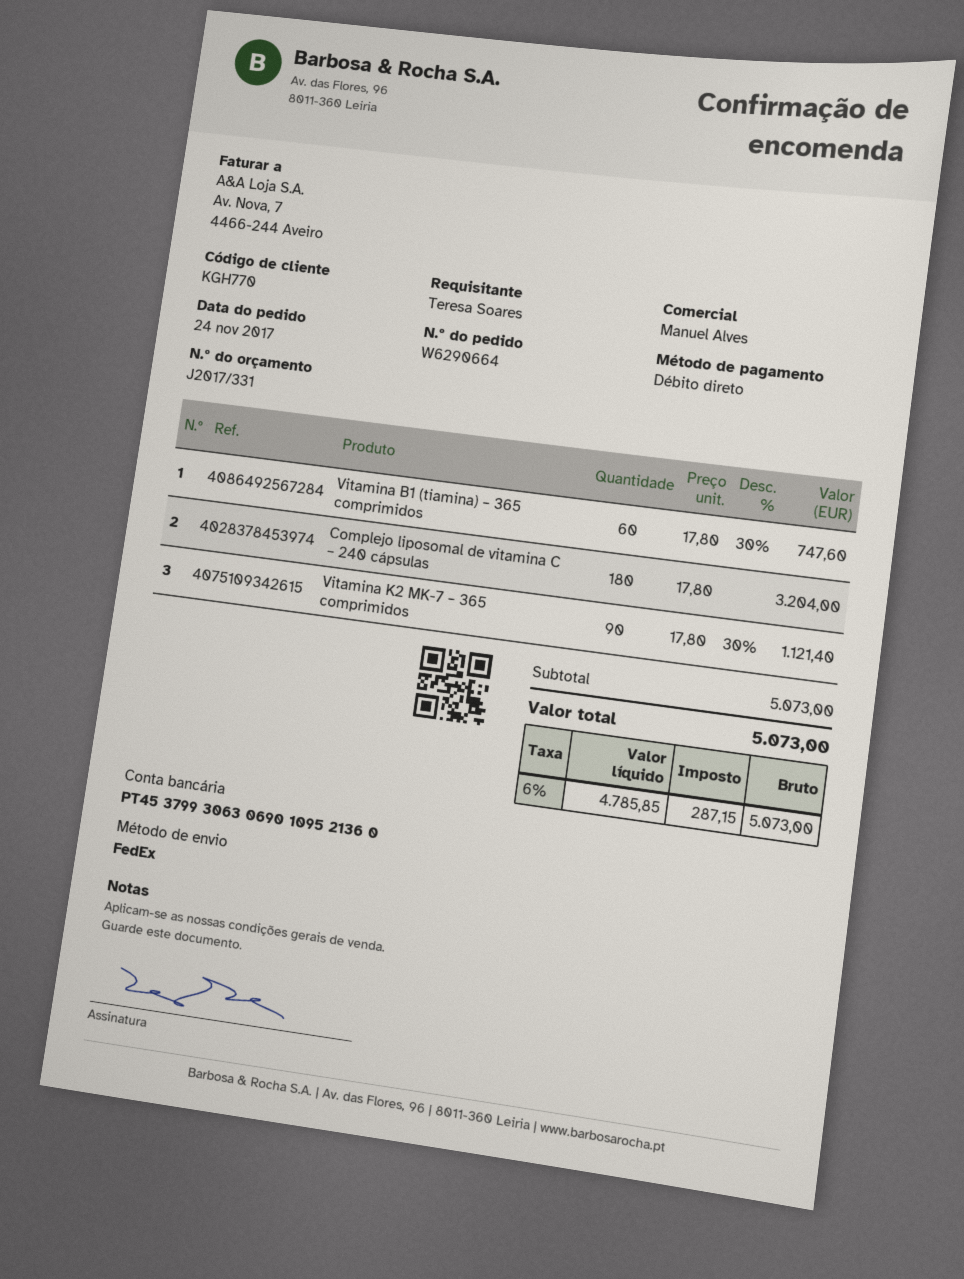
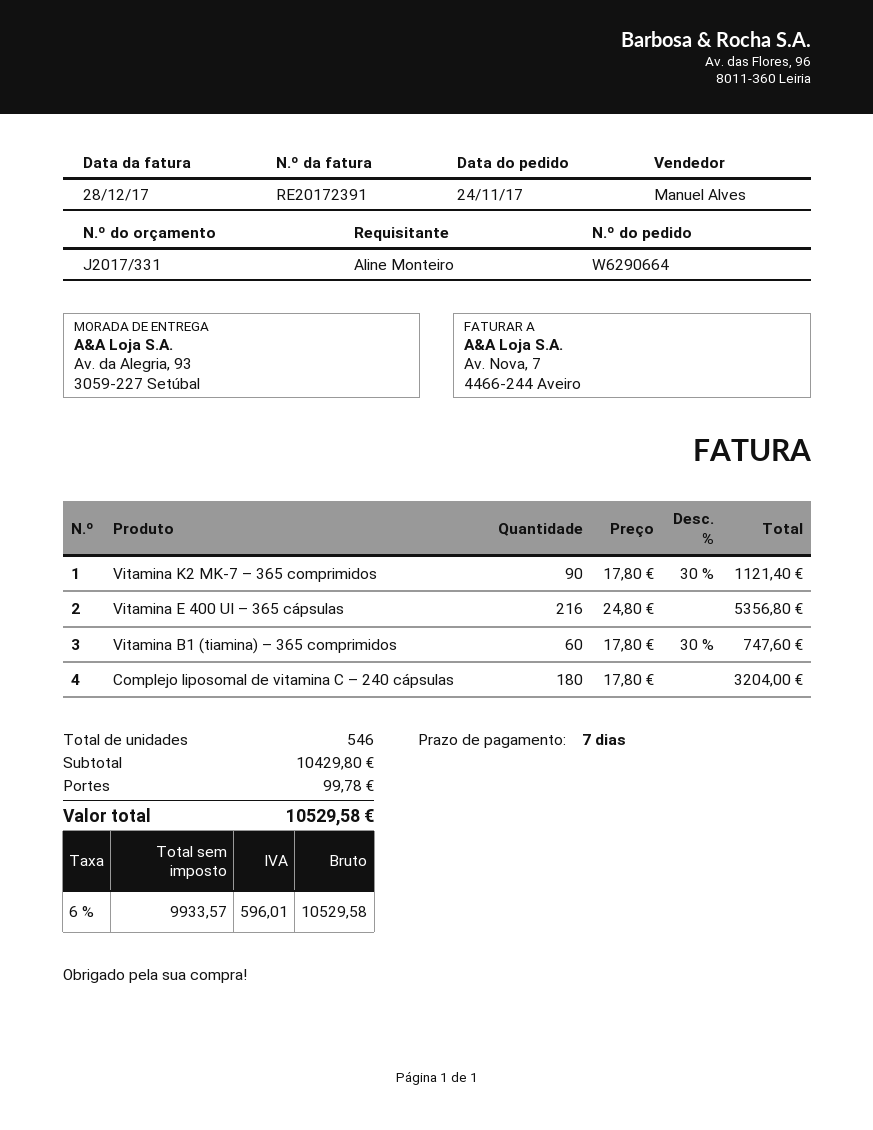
ordered by: Teresa Soares -> Aline Monteiro
Vitamina E 400 UI – 365 cápsulas: none -> 216 x 24.80 = 5356.80
subtotal: 5073.00 -> 10429.80
shipping: none -> 99.78
net: 4785.85 -> 9933.57
tax: 6% = 287.15 -> 6% = 596.01
total: 5073.00 -> 10529.58

